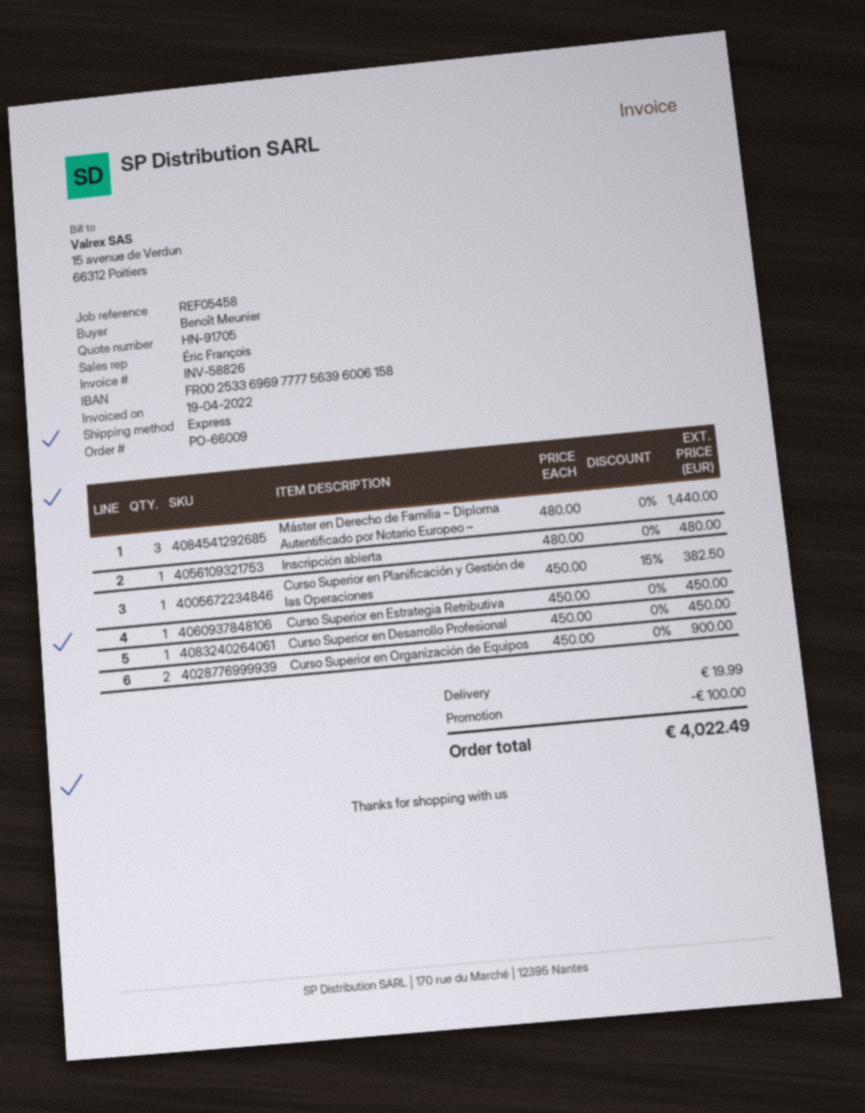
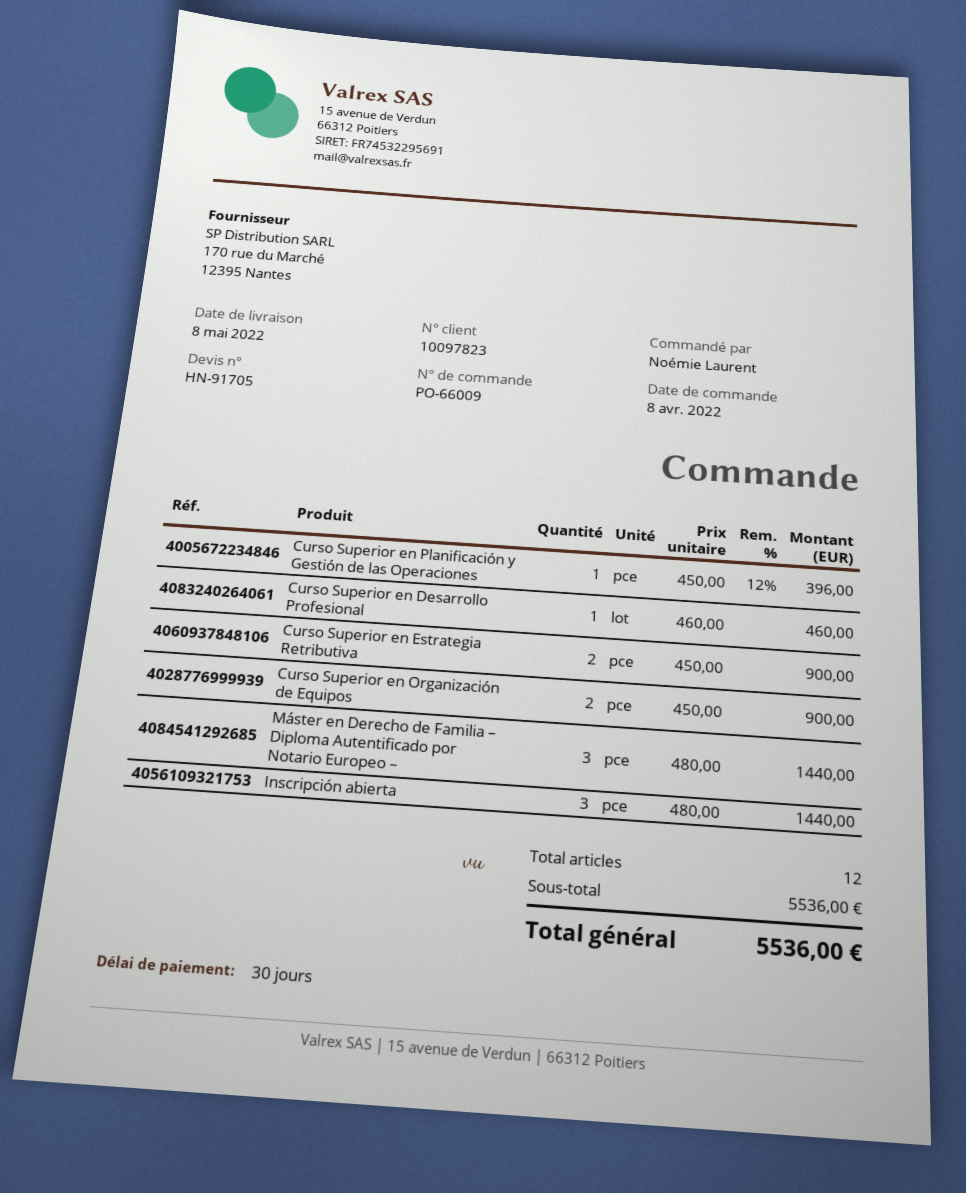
ordered by: Benoît Meunier -> Noémie Laurent
Inscripción abierta: 1 x 480.00 = 480.00 -> 3 x 480.00 = 1440.00
Curso Superior en Planificación y Gestión de las Operaciones: 1 x 450.00 - 15% = 382.50 -> 1 x 450.00 - 12% = 396.00
Curso Superior en Estrategia Retributiva: 1 x 450.00 = 450.00 -> 2 x 450.00 = 900.00
Curso Superior en Desarrollo Profesional: 1 x 450.00 = 450.00 -> 1 x 460.00 = 460.00
discount: 100.00 -> none
shipping: 19.99 -> none
total: 4022.49 -> 5536.00

